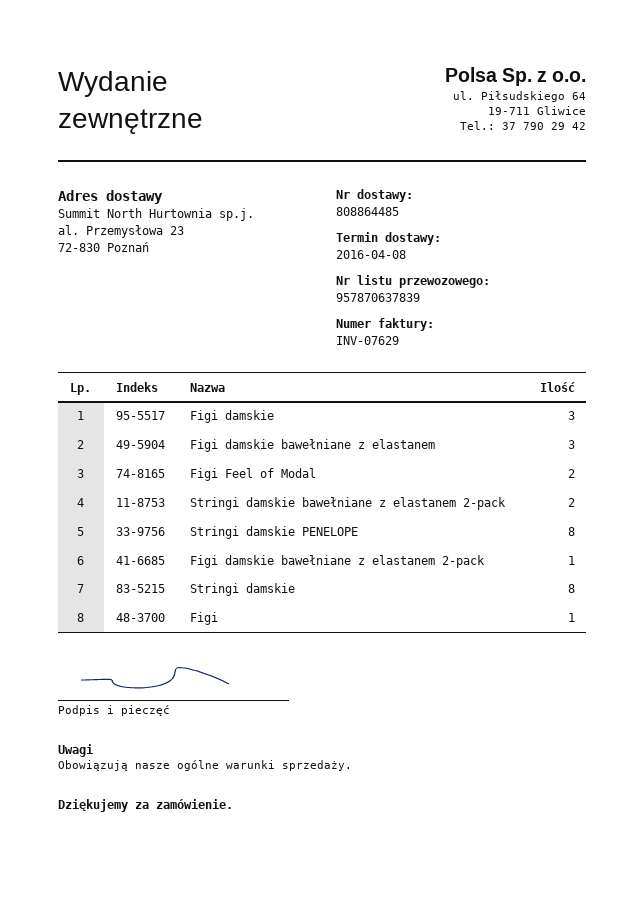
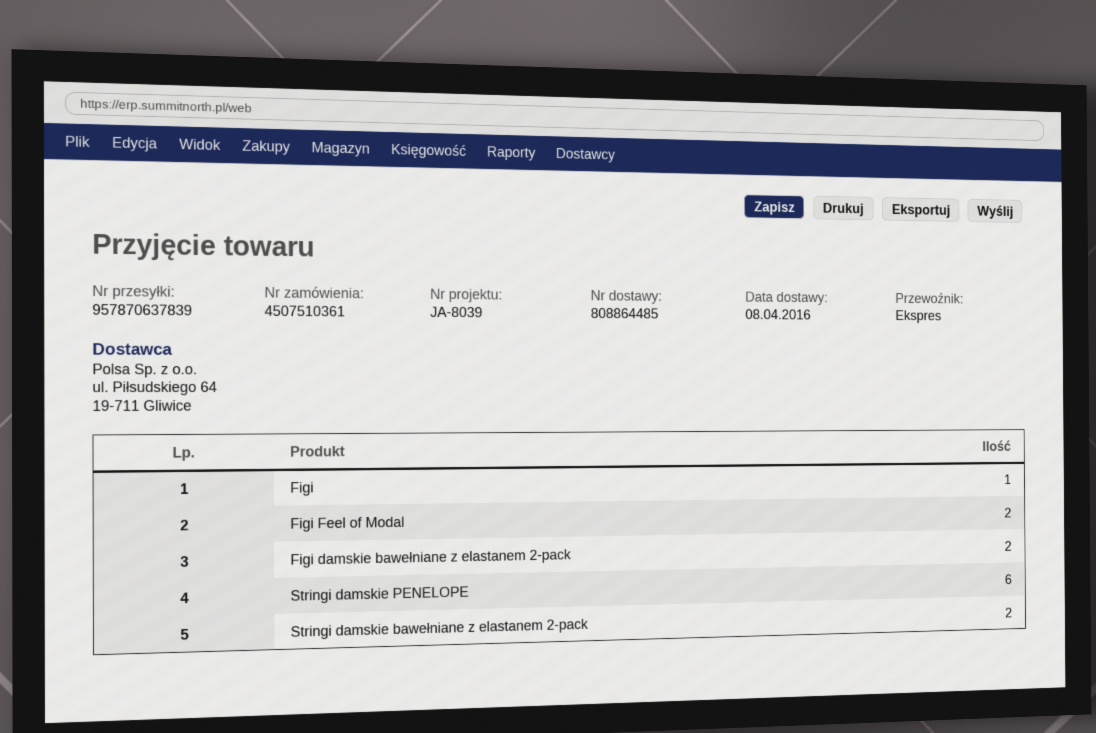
Figi damskie: 3 -> none
Figi damskie bawełniane z elastanem: 3 -> none
Stringi damskie PENELOPE: 8 -> 6
Figi damskie bawełniane z elastanem 2-pack: 1 -> 2
Stringi damskie: 8 -> none

